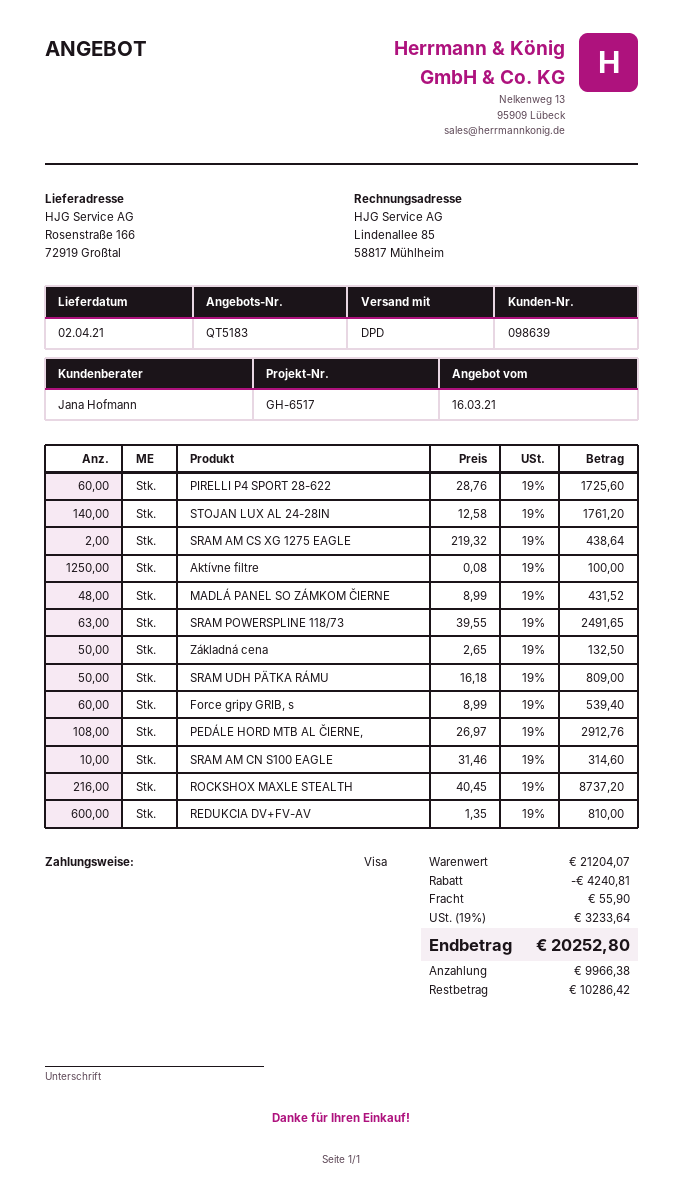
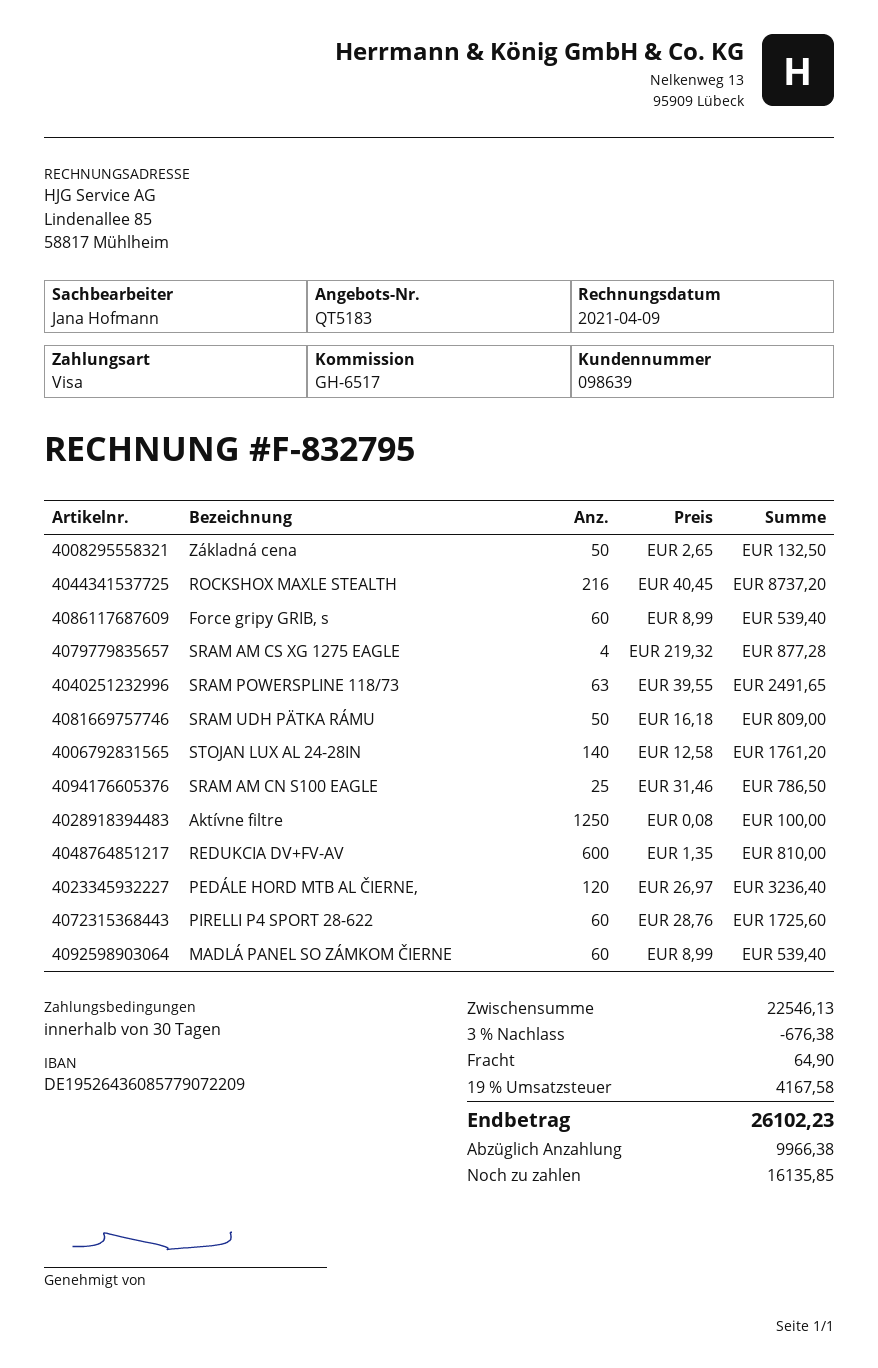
SRAM AM CS XG 1275 EAGLE: 2 x 219.32 = 438.64 -> 4 x 219.32 = 877.28
MADLÁ PANEL SO ZÁMKOM ČIERNE: 48 x 8.99 = 431.52 -> 60 x 8.99 = 539.40
PEDÁLE HORD MTB AL ČIERNE,: 108 x 26.97 = 2912.76 -> 120 x 26.97 = 3236.40
SRAM AM CN S100 EAGLE: 10 x 31.46 = 314.60 -> 25 x 31.46 = 786.50
subtotal: 21204.07 -> 22546.13
discount: 4240.81 -> 676.38
shipping: 55.90 -> 64.90
tax: 19% = 3233.64 -> 19% = 4167.58
total: 20252.80 -> 26102.23
balance: 10286.42 -> 16135.85

